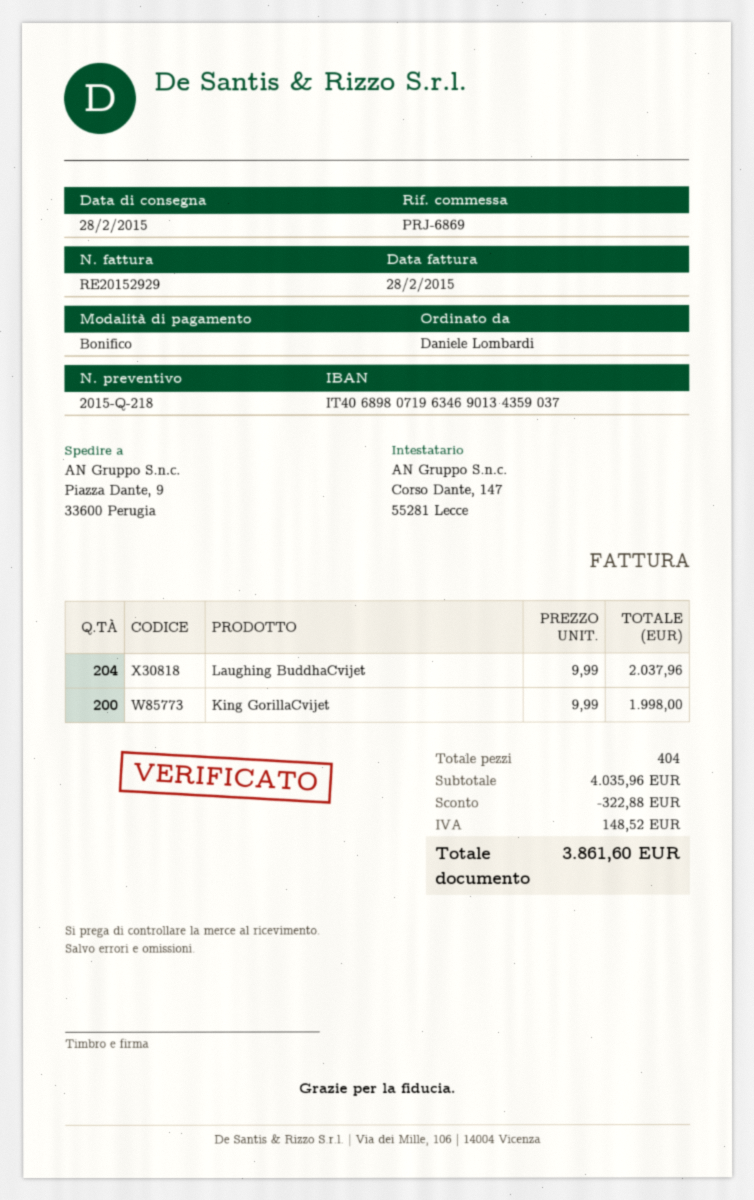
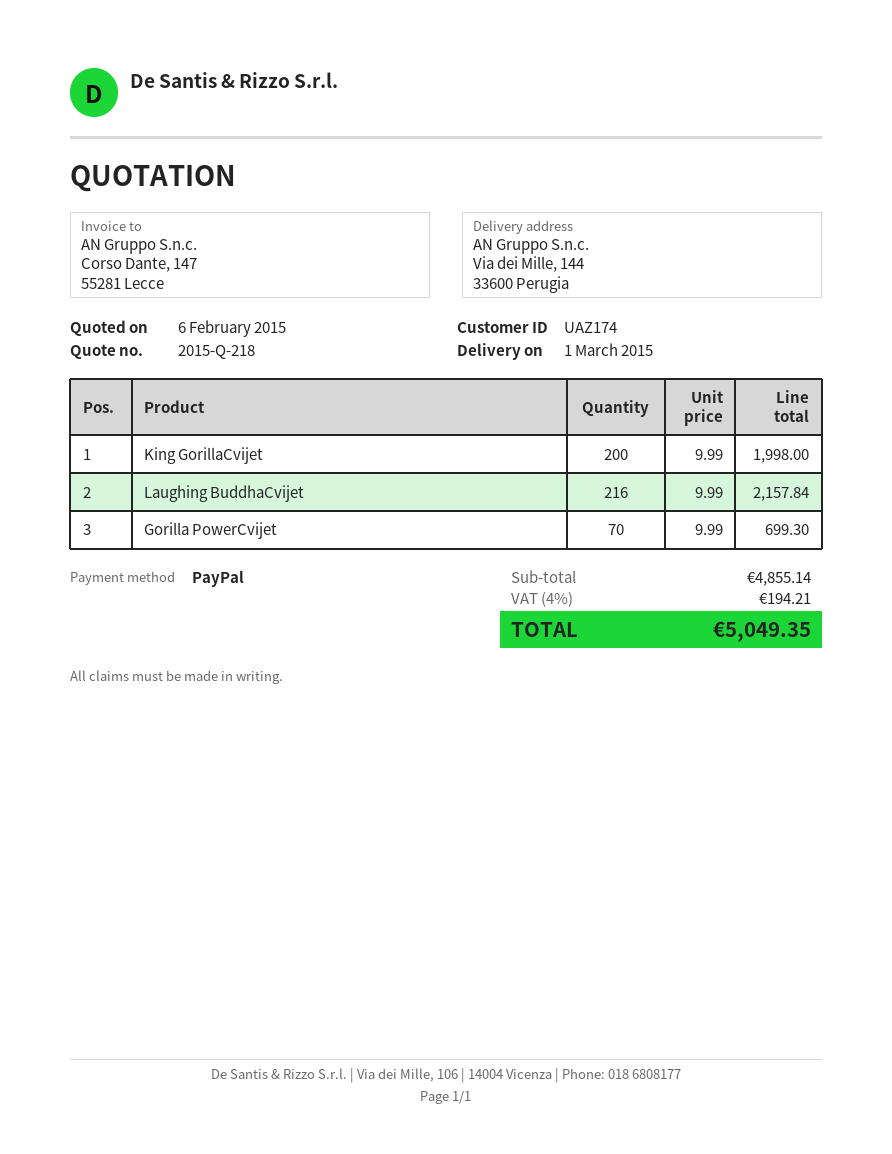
delivery date: 2015-02-28 -> 2015-03-01
payment method: bank transfer -> PayPal
ship to: Piazza Dante, 9, 33600 Perugia -> Via dei Mille, 144, 33600 Perugia
Laughing BuddhaCvijet: 204 x 9.99 = 2037.96 -> 216 x 9.99 = 2157.84
Gorilla PowerCvijet: none -> 70 x 9.99 = 699.30
subtotal: 4035.96 -> 4855.14
discount: 322.88 -> none
tax: 148.52 -> 194.21
total: 3861.60 -> 5049.35

